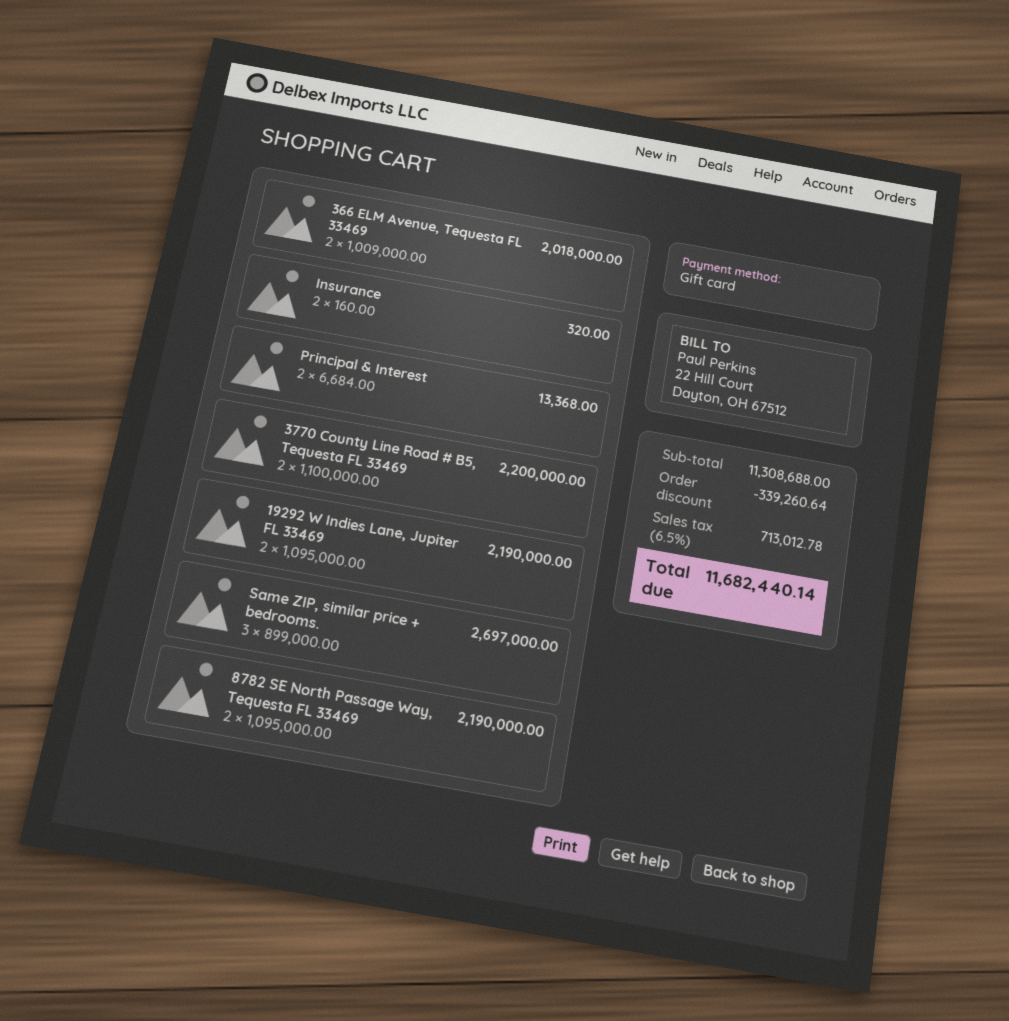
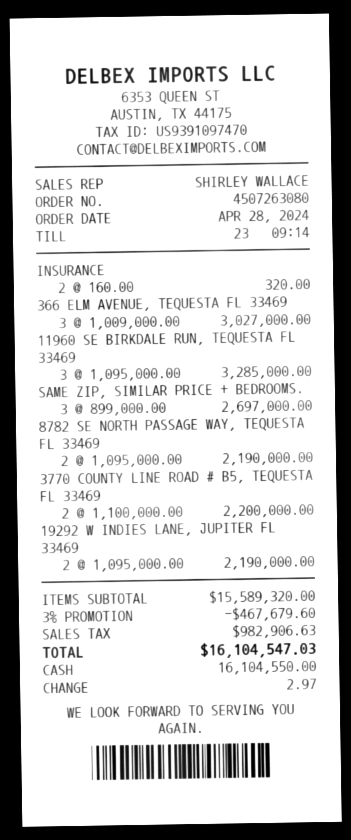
payment method: gift card -> cash
366 ELM Avenue, Tequesta FL 33469: 2 x 1009000.00 = 2018000.00 -> 3 x 1009000.00 = 3027000.00
Principal & Interest: 2 x 6684.00 = 13368.00 -> none
11960 SE BIRKDALE RUN, TEQUESTA FL 33469: none -> 3 x 1095000.00 = 3285000.00
subtotal: 11308688.00 -> 15589320.00
discount: 339260.64 -> 467679.60
tax: 713012.78 -> 982906.63
total: 11682440.14 -> 16104547.03

